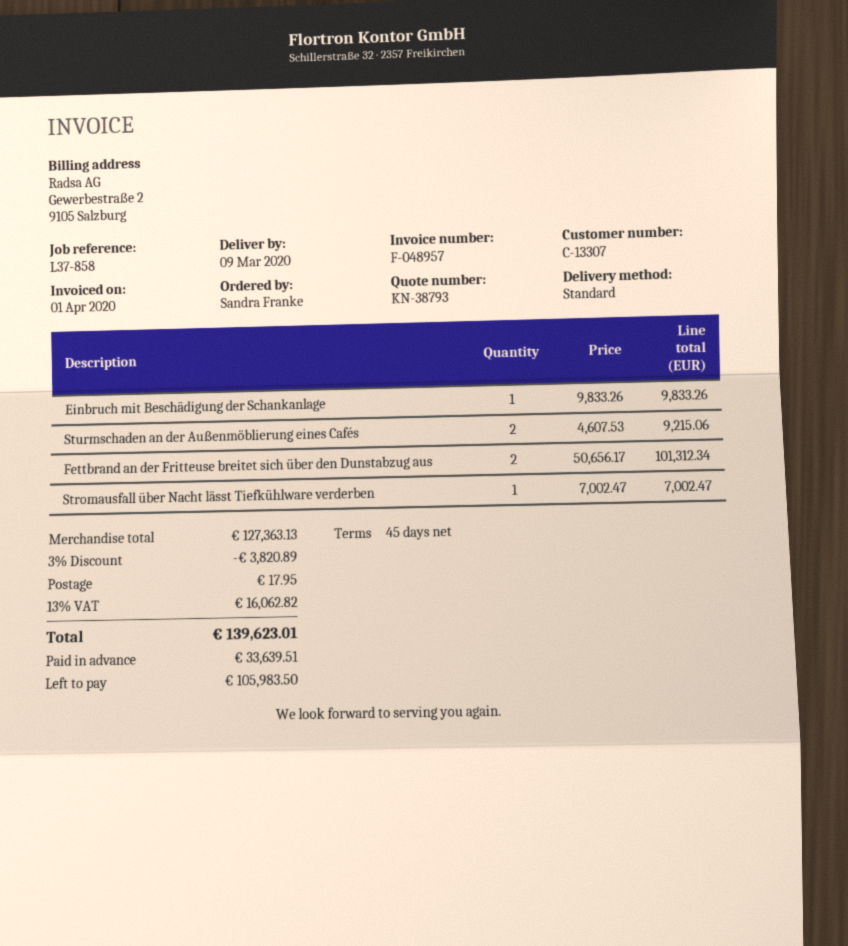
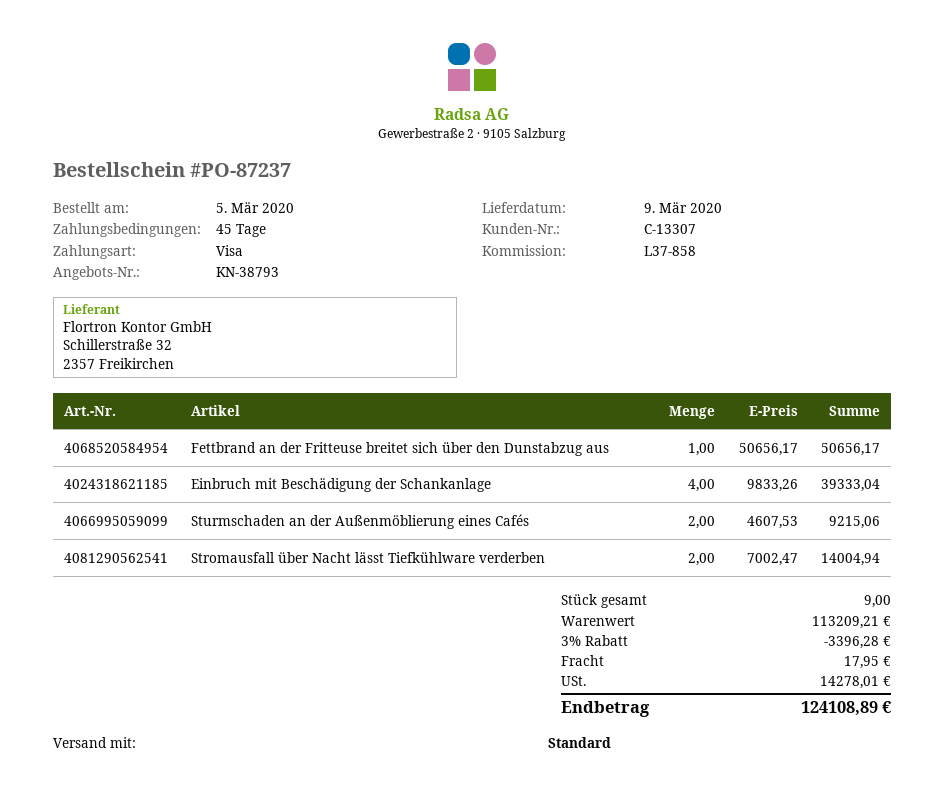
Einbruch mit Beschädigung der Schankanlage: 1 x 9833.26 = 9833.26 -> 4 x 9833.26 = 39333.04
Fettbrand an der Fritteuse breitet sich über den Dunstabzug aus: 2 x 50656.17 = 101312.34 -> 1 x 50656.17 = 50656.17
Stromausfall über Nacht lässt Tiefkühlware verderben: 1 x 7002.47 = 7002.47 -> 2 x 7002.47 = 14004.94
subtotal: 127363.13 -> 113209.21
discount: 3% = 3820.89 -> 3% = 3396.28
tax: 16062.82 -> 14278.01
total: 139623.01 -> 124108.89

